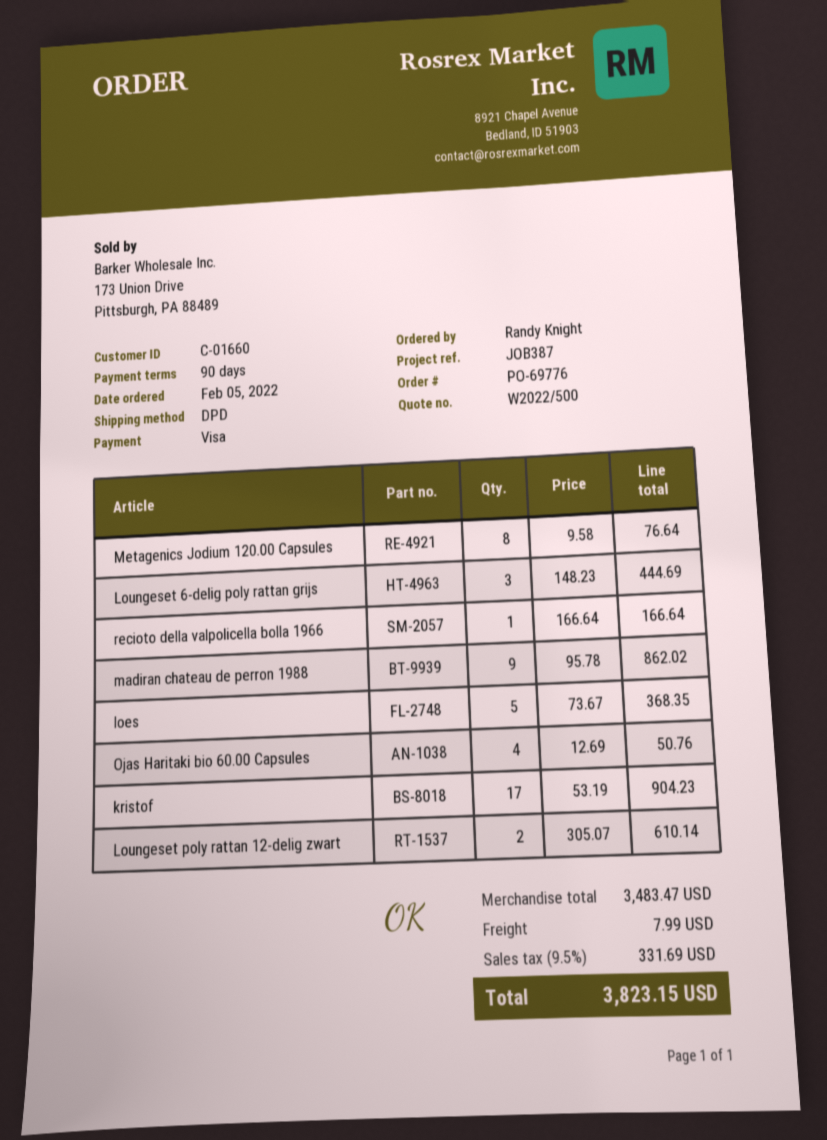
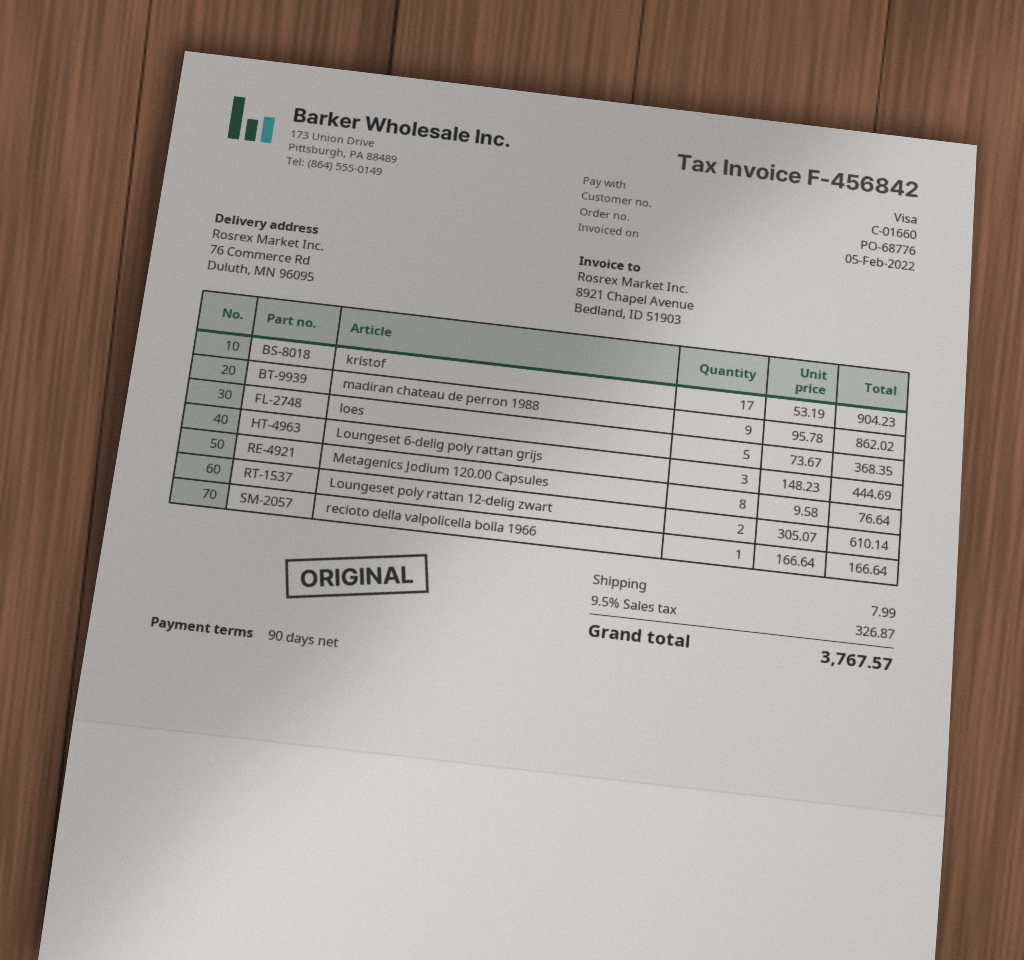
order number: PO-69776 -> PO-68776
Ojas Haritaki bio 60.00 Capsules: 4 x 12.69 = 50.76 -> none
tax: 9.5% = 331.69 -> 9.5% = 326.87
total: 3823.15 -> 3767.57

